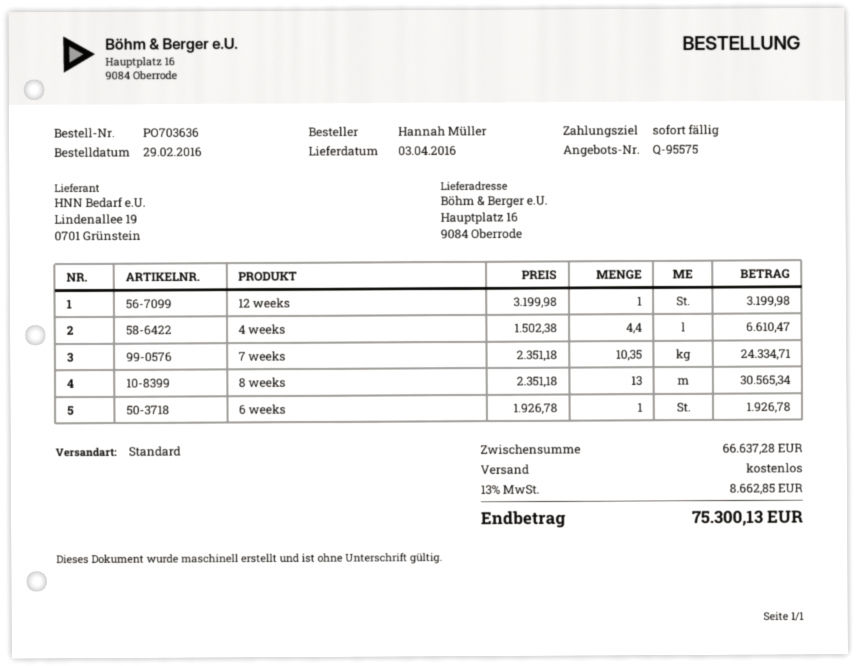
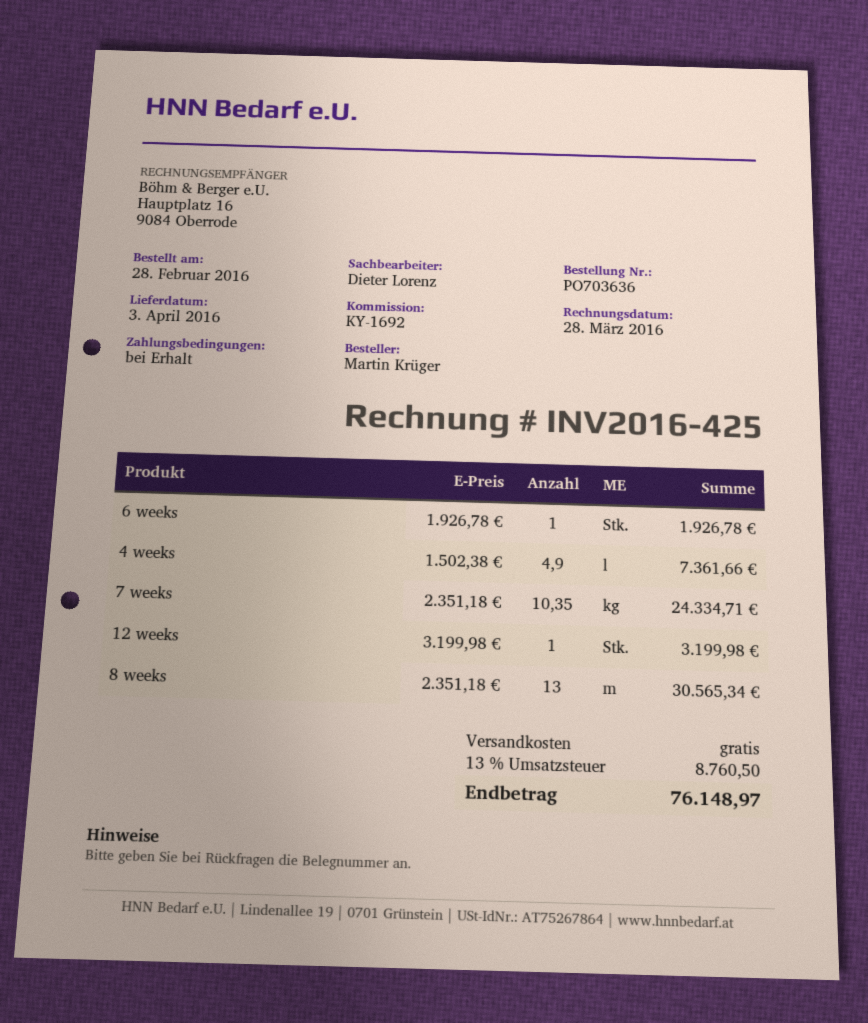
order date: 2016-02-29 -> 2016-02-28
ordered by: Hannah Müller -> Martin Krüger
4 weeks: 4.4 x 1502.38 = 6610.47 -> 4.9 x 1502.38 = 7361.66
tax: 13% = 8662.85 -> 13% = 8760.50
total: 75300.13 -> 76148.97

